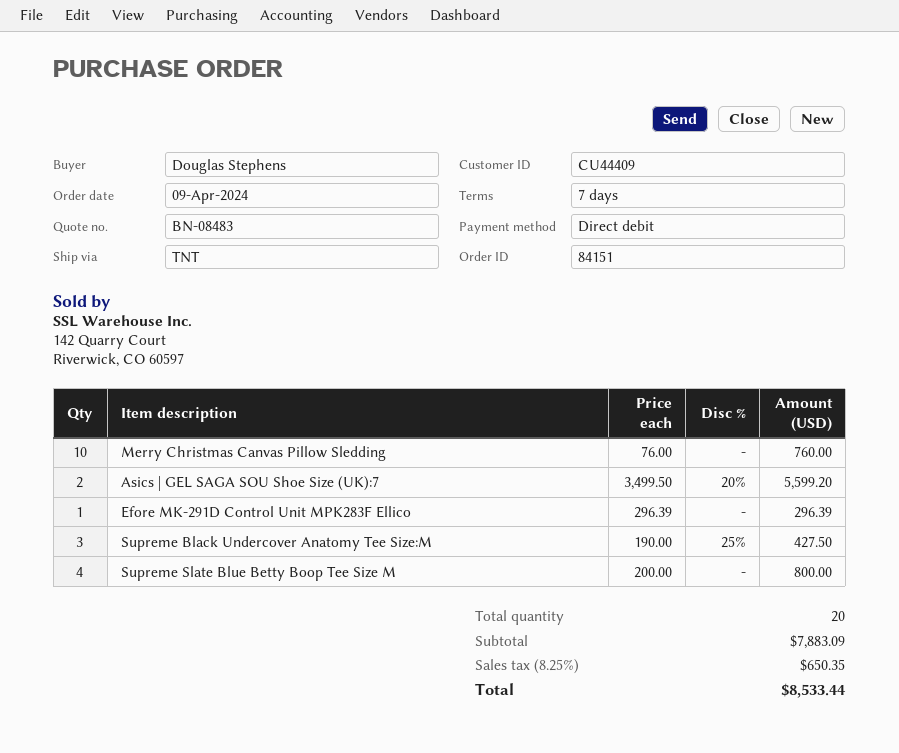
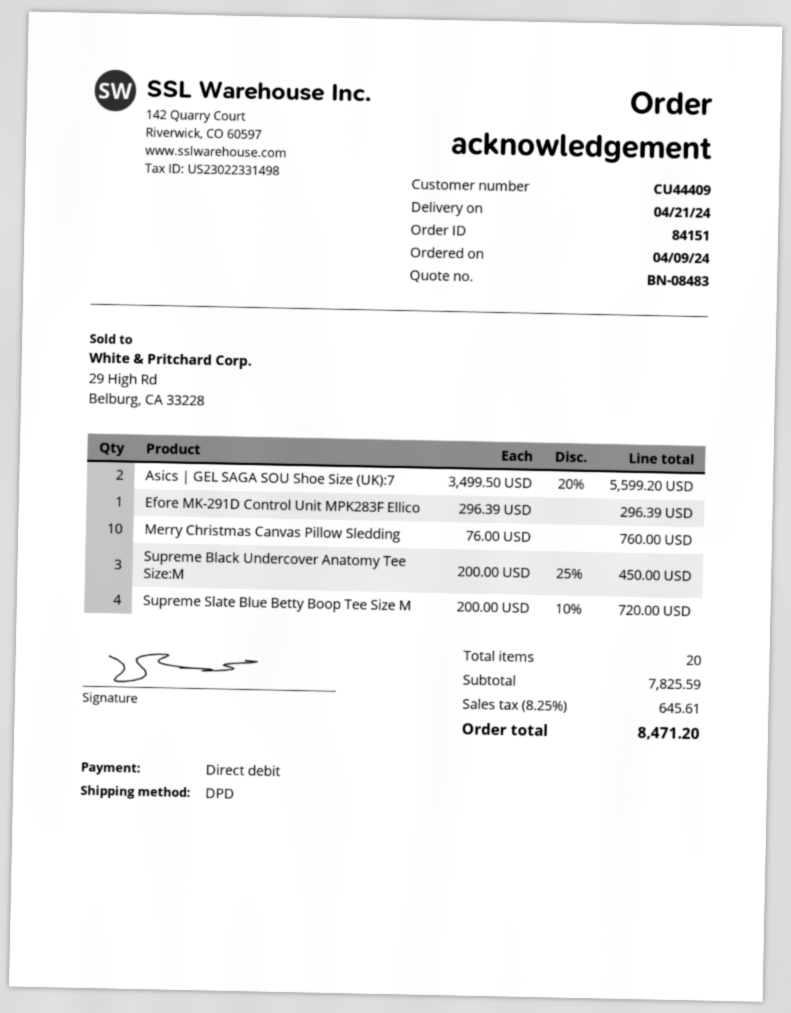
shipping method: TNT -> DPD
Supreme Black Undercover Anatomy Tee Size:M: 3 x 190.00 - 25% = 427.50 -> 3 x 200.00 - 25% = 450.00
Supreme Slate Blue Betty Boop Tee Size M: 4 x 200.00 = 800.00 -> 4 x 200.00 - 10% = 720.00
subtotal: 7883.09 -> 7825.59
tax: 8.25% = 650.35 -> 8.25% = 645.61
total: 8533.44 -> 8471.20

